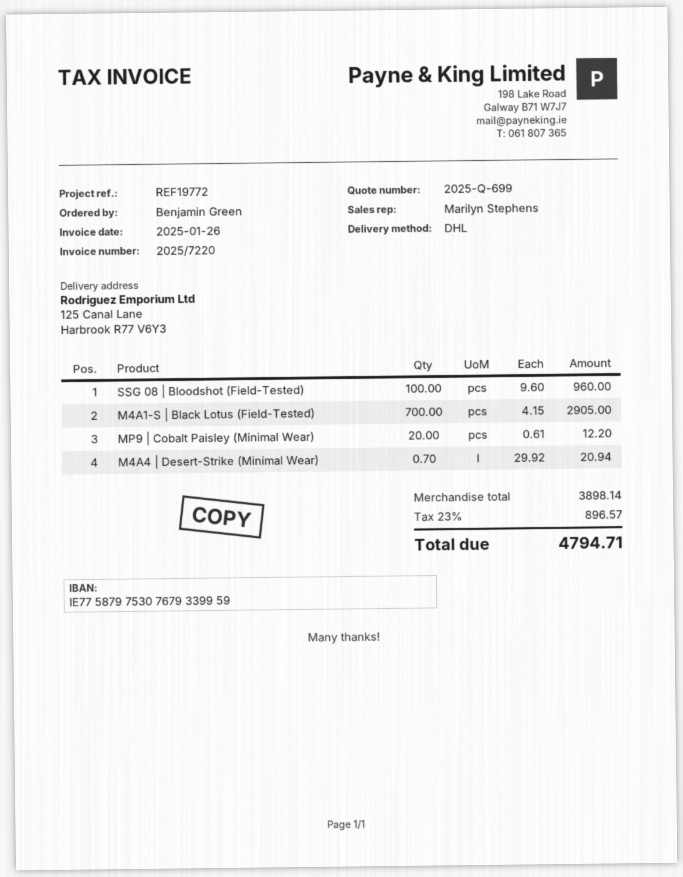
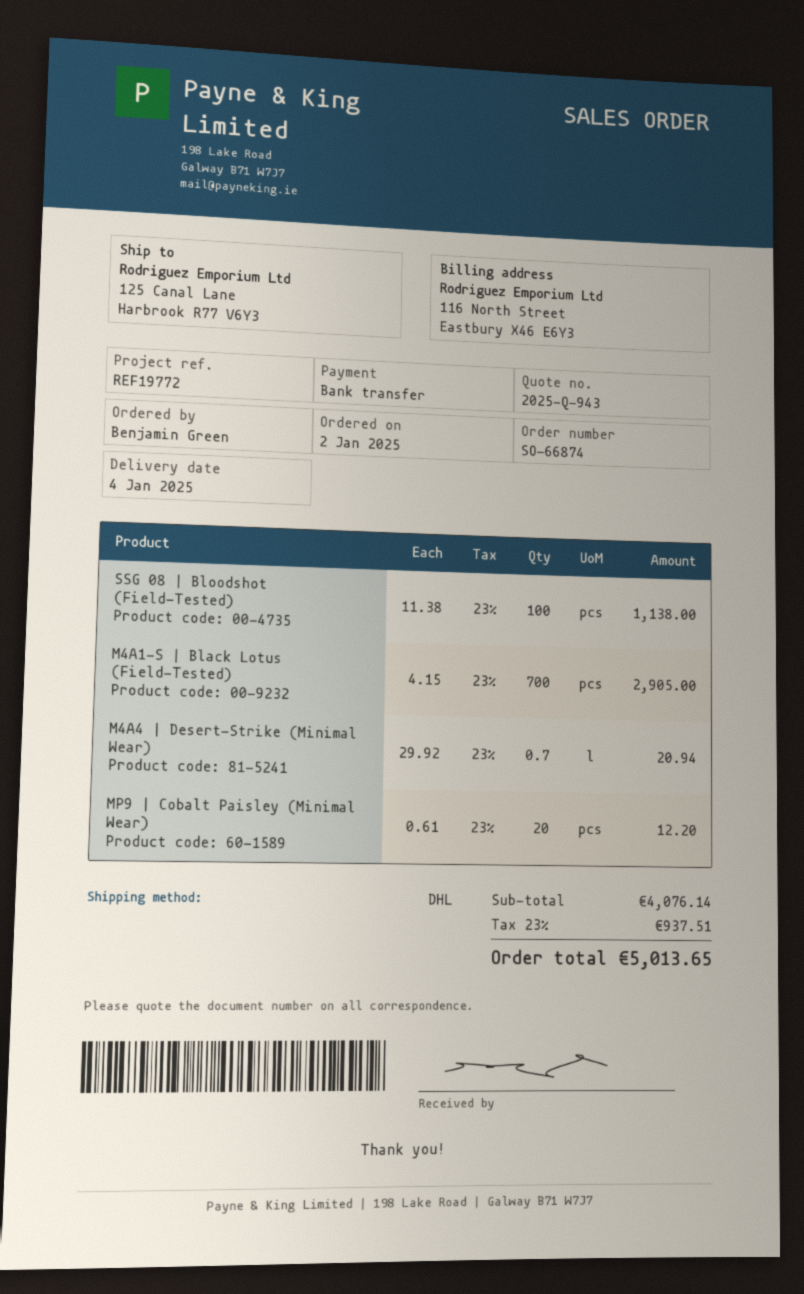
quote number: 2025-Q-699 -> 2025-Q-943
SSG 08 | Bloodshot (Field-Tested): 100 x 9.60 = 960.00 -> 100 x 11.38 = 1138.00
subtotal: 3898.14 -> 4076.14
tax: 23% = 896.57 -> 23% = 937.51
total: 4794.71 -> 5013.65

